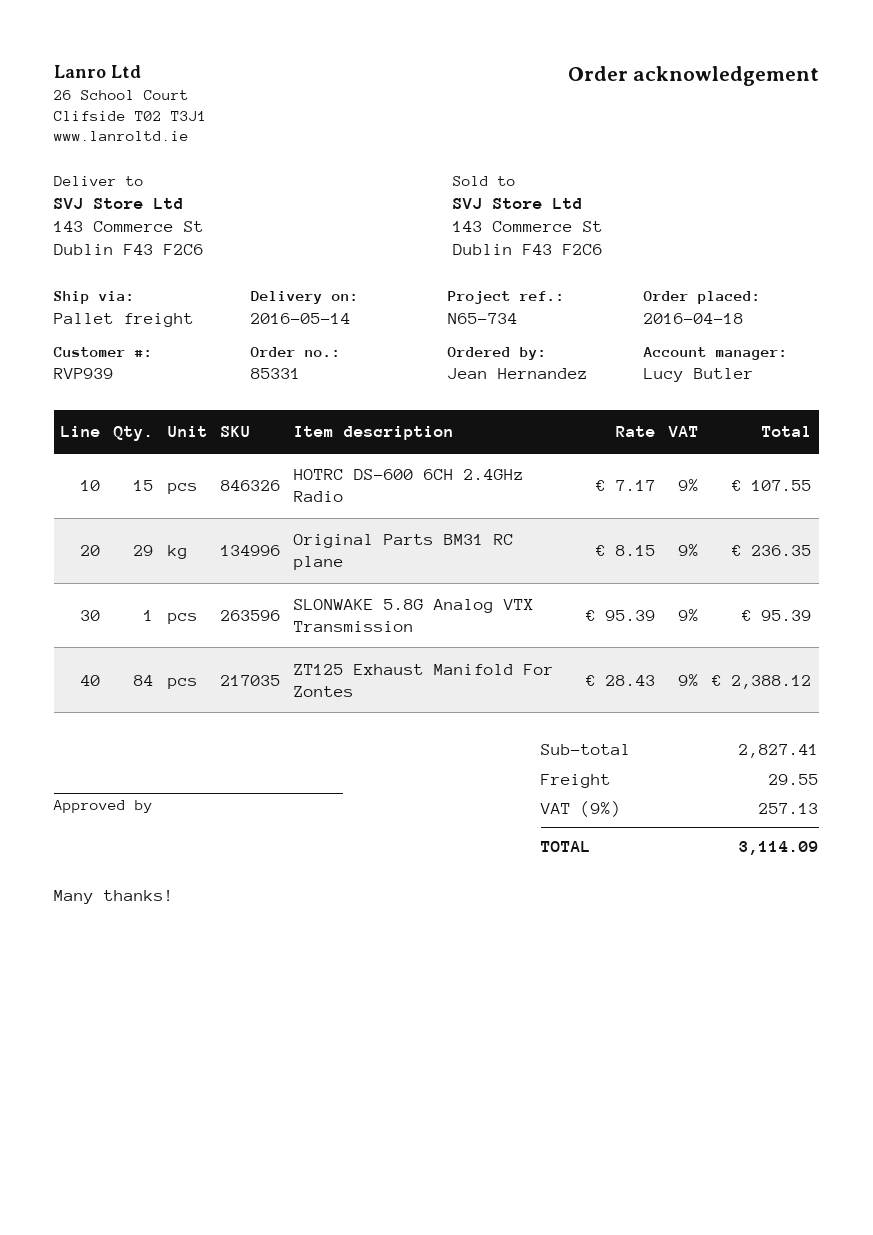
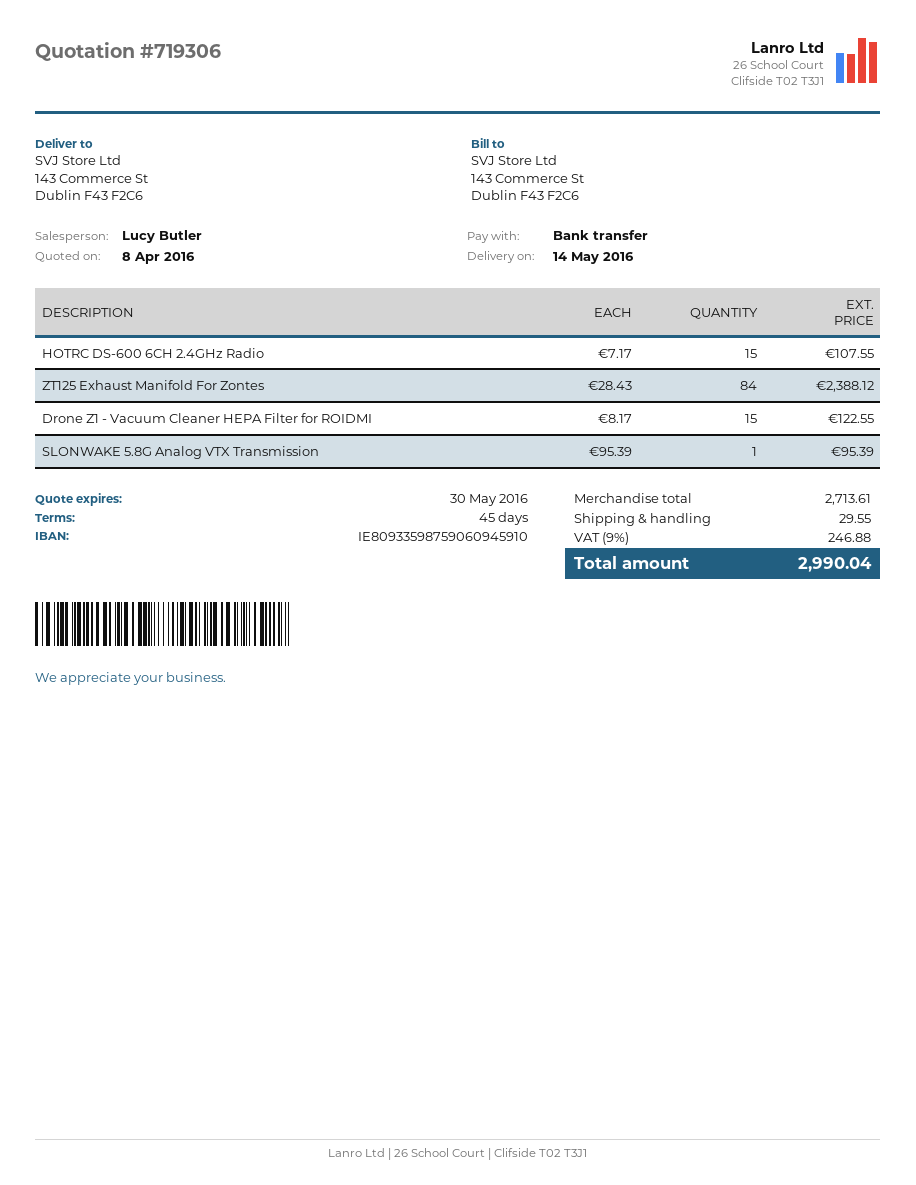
Original Parts BM31 RC plane: 29 x 8.15 = 236.35 -> none
Drone Z1 - Vacuum Cleaner HEPA Filter for ROIDMI: none -> 15 x 8.17 = 122.55
subtotal: 2827.41 -> 2713.61
tax: 9% = 257.13 -> 9% = 246.88
total: 3114.09 -> 2990.04

